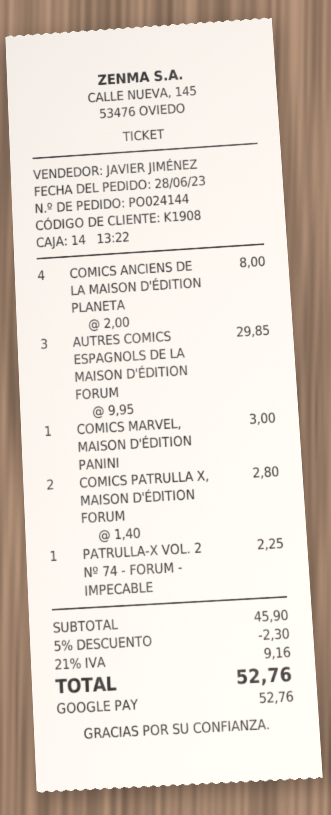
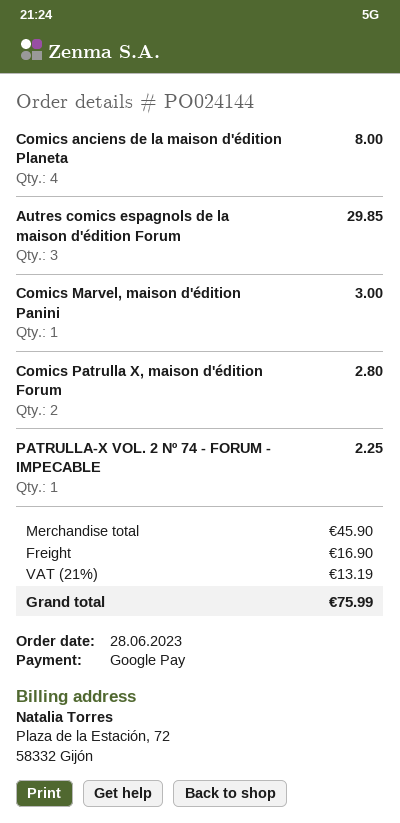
discount: 5% = 2.30 -> none
shipping: none -> 16.90
tax: 21% = 9.16 -> 21% = 13.19
total: 52.76 -> 75.99

